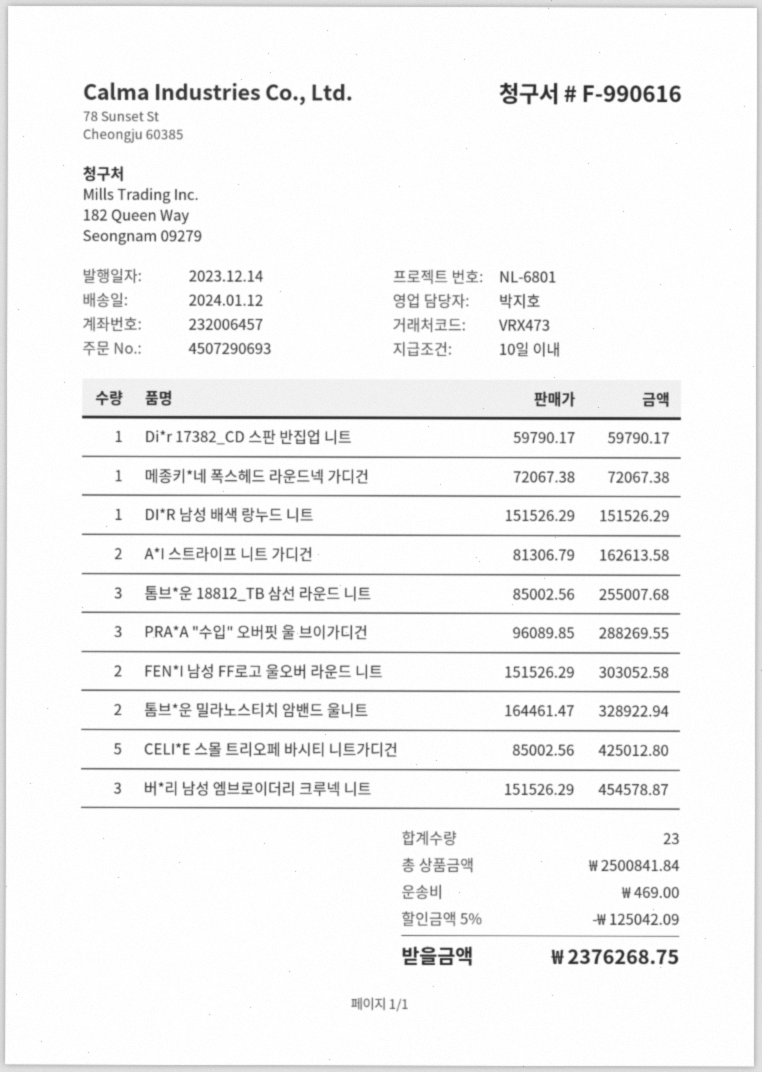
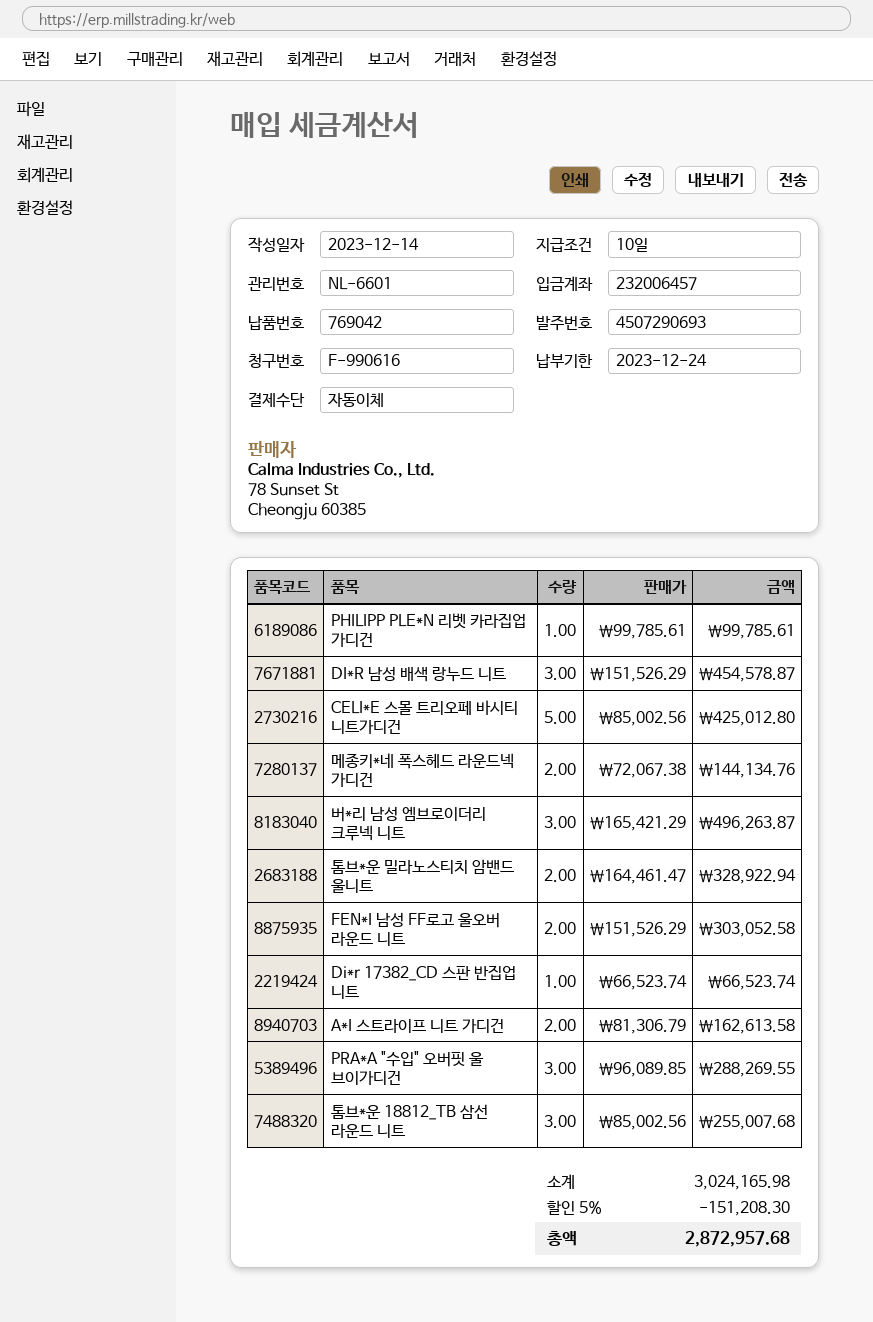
reference: NL-6801 -> NL-6601
Di*r 17382_CD 스판 반집업 니트: 1 x 59790.17 = 59790.17 -> 1 x 66523.74 = 66523.74
메종키*네 폭스헤드 라운드넥 가디건: 1 x 72067.38 = 72067.38 -> 2 x 72067.38 = 144134.76
DI*R 남성 배색 랑누드 니트: 1 x 151526.29 = 151526.29 -> 3 x 151526.29 = 454578.87
버*리 남성 엠브로이더리 크루넥 니트: 3 x 151526.29 = 454578.87 -> 3 x 165421.29 = 496263.87
PHILIPP PLE*N 리벳 카라집업 가디건: none -> 1 x 99785.61 = 99785.61
subtotal: 2500841.84 -> 3024165.98
discount: 5% = 125042.09 -> 5% = 151208.30
shipping: 469.00 -> none
total: 2376268.75 -> 2872957.68

